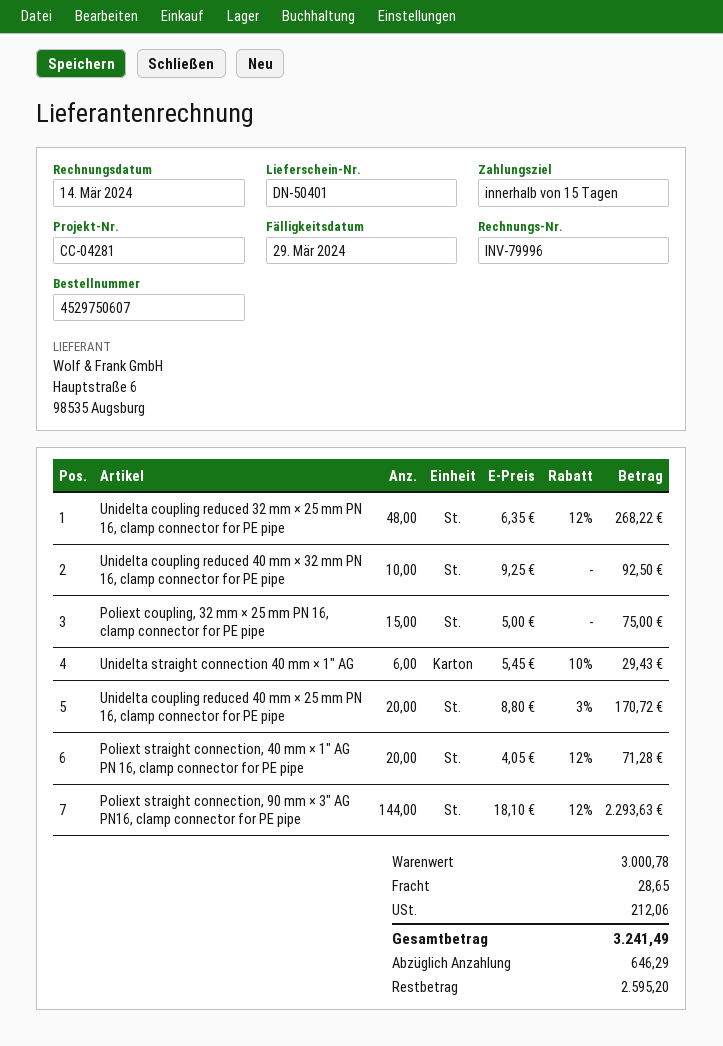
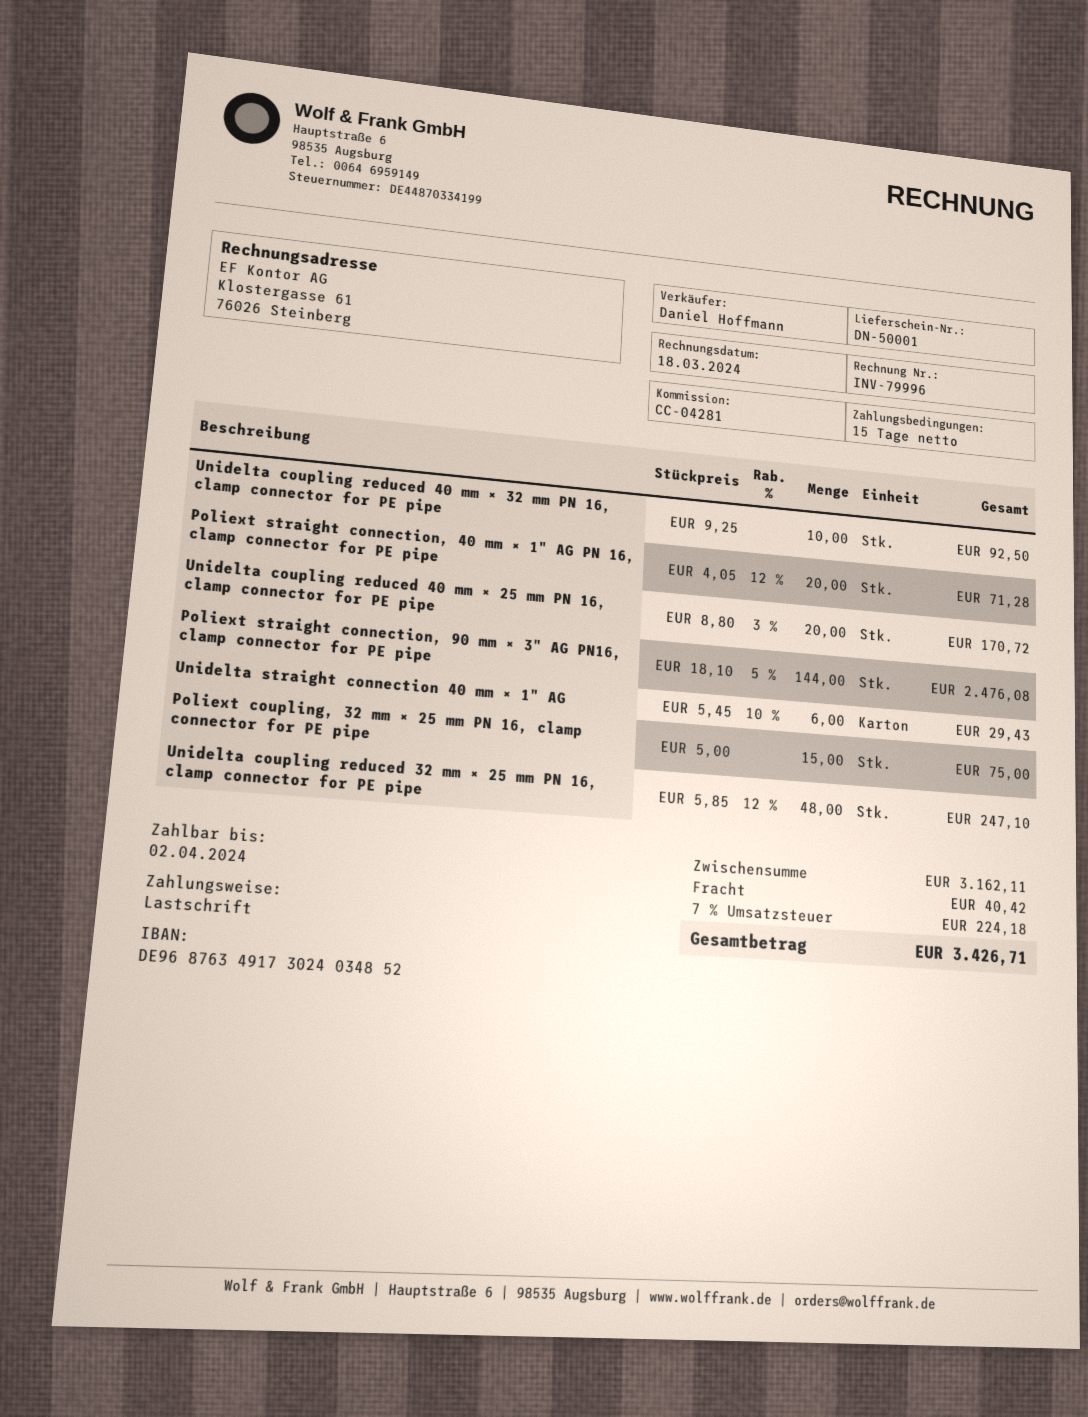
delivery note number: DN-50401 -> DN-50001
invoice date: 2024-03-14 -> 2024-03-18
due date: 2024-03-29 -> 2024-04-02
Unidelta coupling reduced 32 mm × 25 mm PN 16, clamp connector for PE pipe: 48 x 6.35 - 12% = 268.22 -> 48 x 5.85 - 12% = 247.10
Poliext straight connection, 90 mm × 3" AG PN16, clamp connector for PE pipe: 144 x 18.10 - 12% = 2293.63 -> 144 x 18.10 - 5% = 2476.08
subtotal: 3000.78 -> 3162.11
shipping: 28.65 -> 40.42
tax: 212.06 -> 224.18
total: 3241.49 -> 3426.71

